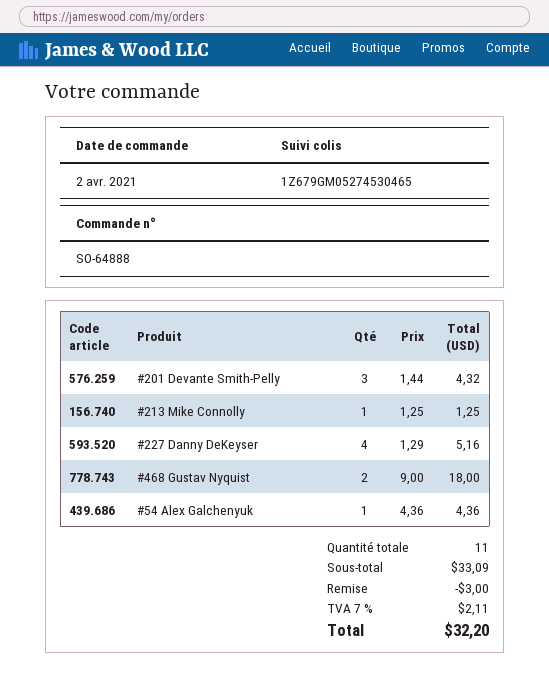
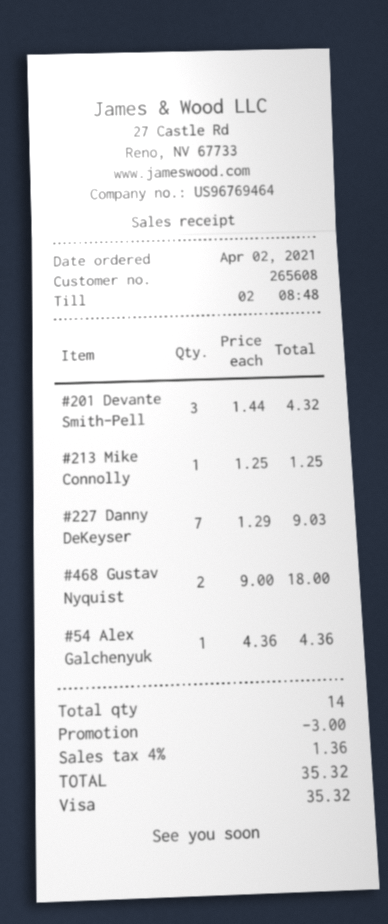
#227 Danny DeKeyser: 4 x 1.29 = 5.16 -> 7 x 1.29 = 9.03
total quantity: 11 -> 14
tax: 7% = 2.11 -> 4% = 1.36
total: 32.20 -> 35.32

